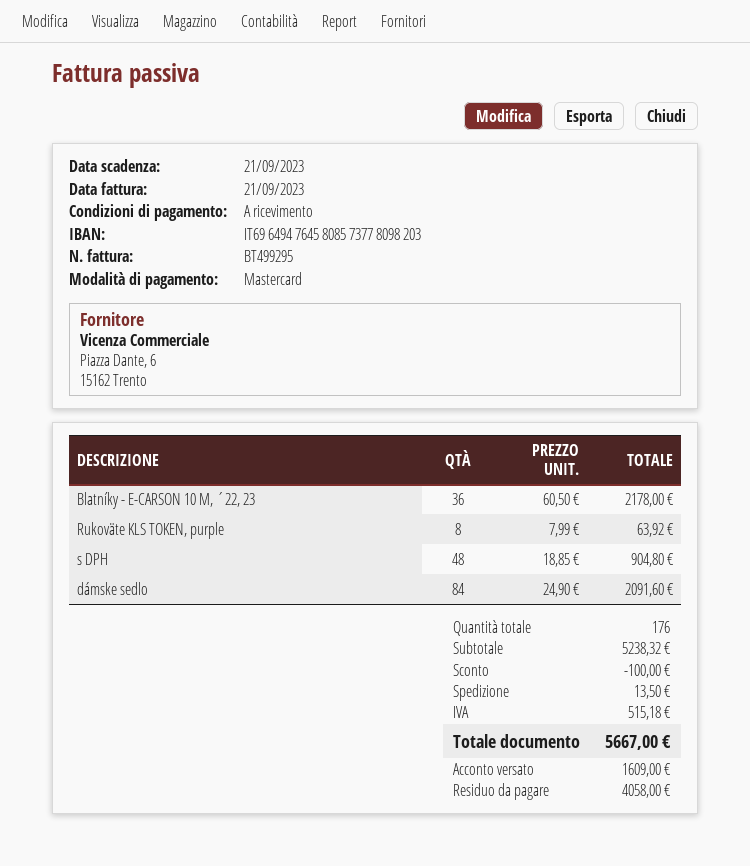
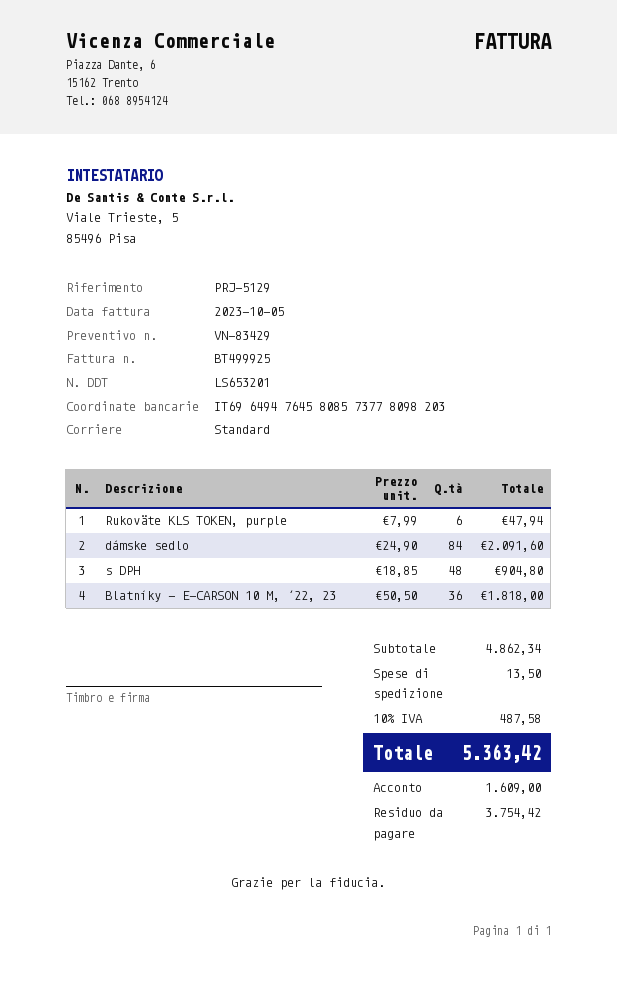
invoice number: BT499295 -> BT499925
invoice date: 2023-09-21 -> 2023-10-05
Blatníky - E-CARSON 10 M, ´22, 23: 36 x 60.50 = 2178.00 -> 36 x 50.50 = 1818.00
Rukoväte KLS TOKEN, purple: 8 x 7.99 = 63.92 -> 6 x 7.99 = 47.94
subtotal: 5238.32 -> 4862.34
discount: 100.00 -> none
tax: 515.18 -> 487.58
total: 5667.00 -> 5363.42
balance: 4058.00 -> 3754.42

